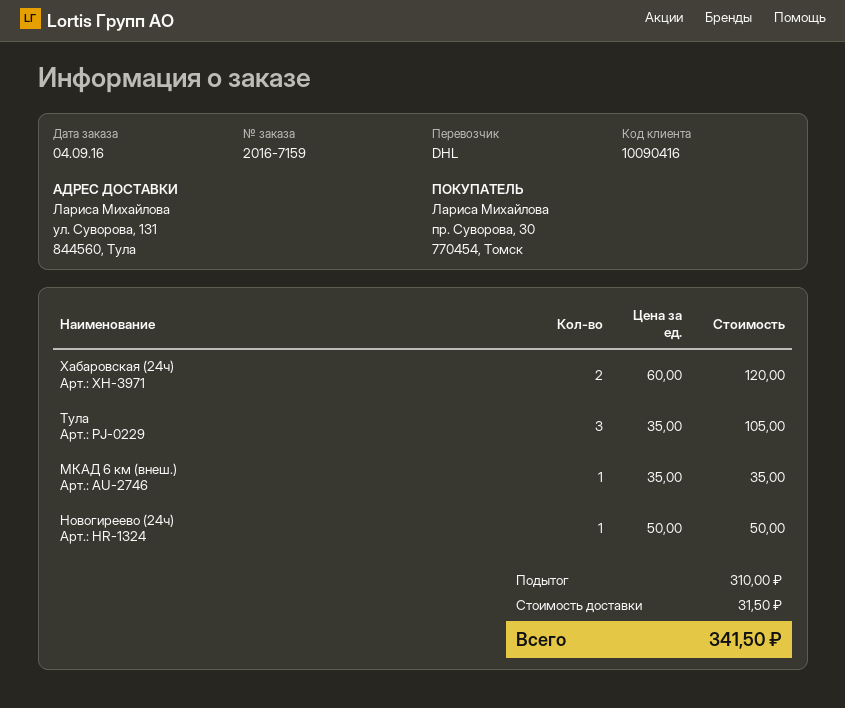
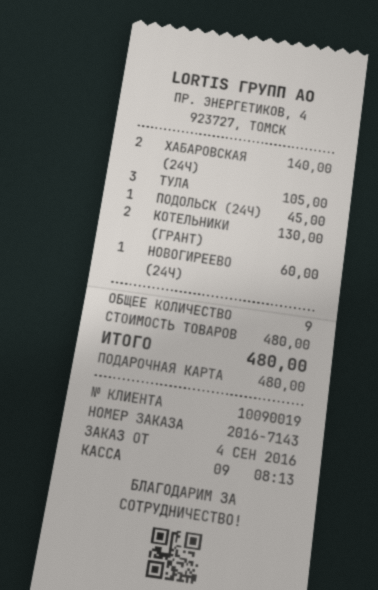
order number: 2016-7159 -> 2016-7143
customer number: 10090416 -> 10090019
Хабаровская (24ч): 2 for 120.00 -> 2 for 140.00
МКАД 6 км (внеш.): 1 for 35.00 -> none
Новогиреево (24ч): 1 for 50.00 -> 1 for 60.00
ПОДОЛЬСК (24Ч): none -> 1 for 45.00
КОТЕЛЬНИКИ (ГРАНТ): none -> 2 for 130.00
subtotal: 310.00 -> 480.00
shipping: 31.50 -> none
total: 341.50 -> 480.00

